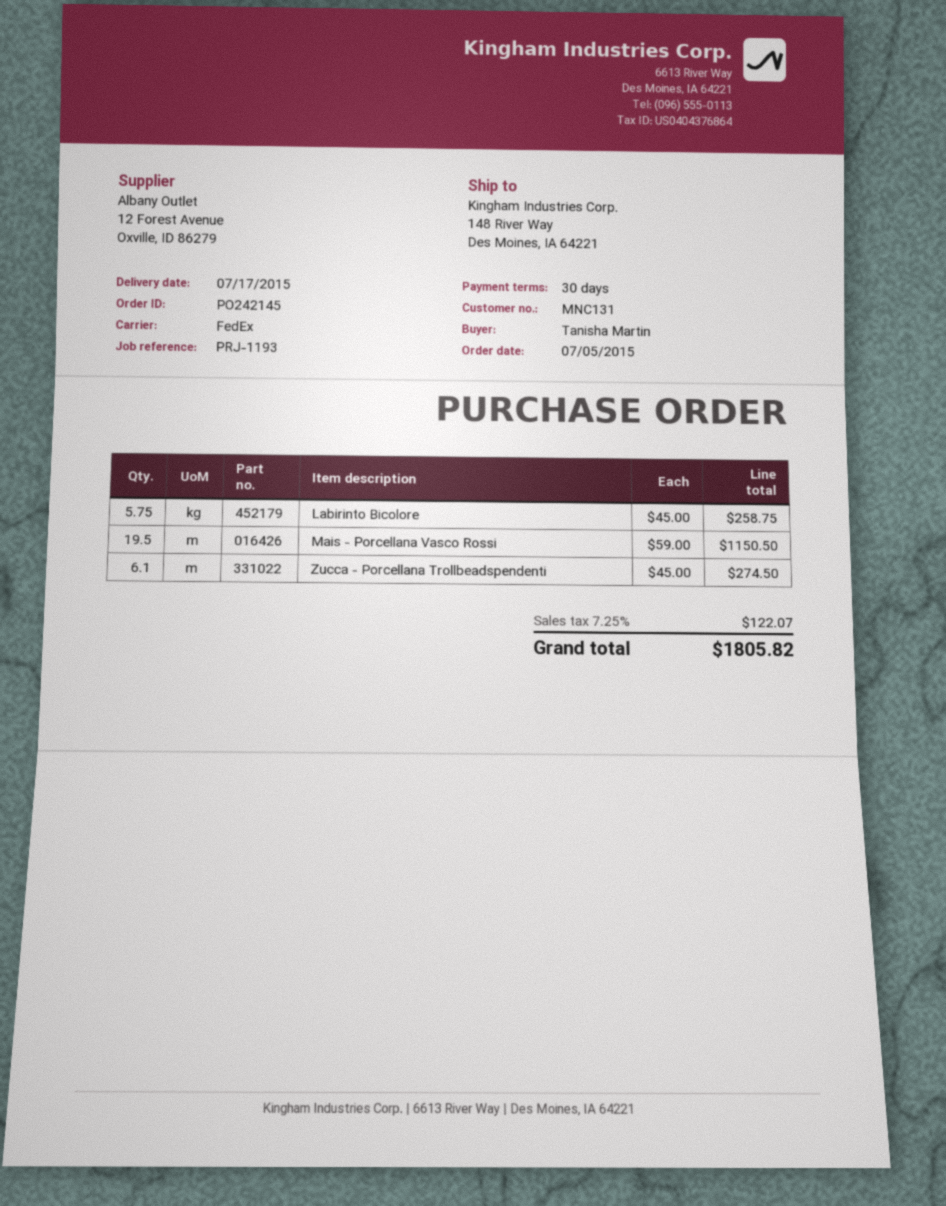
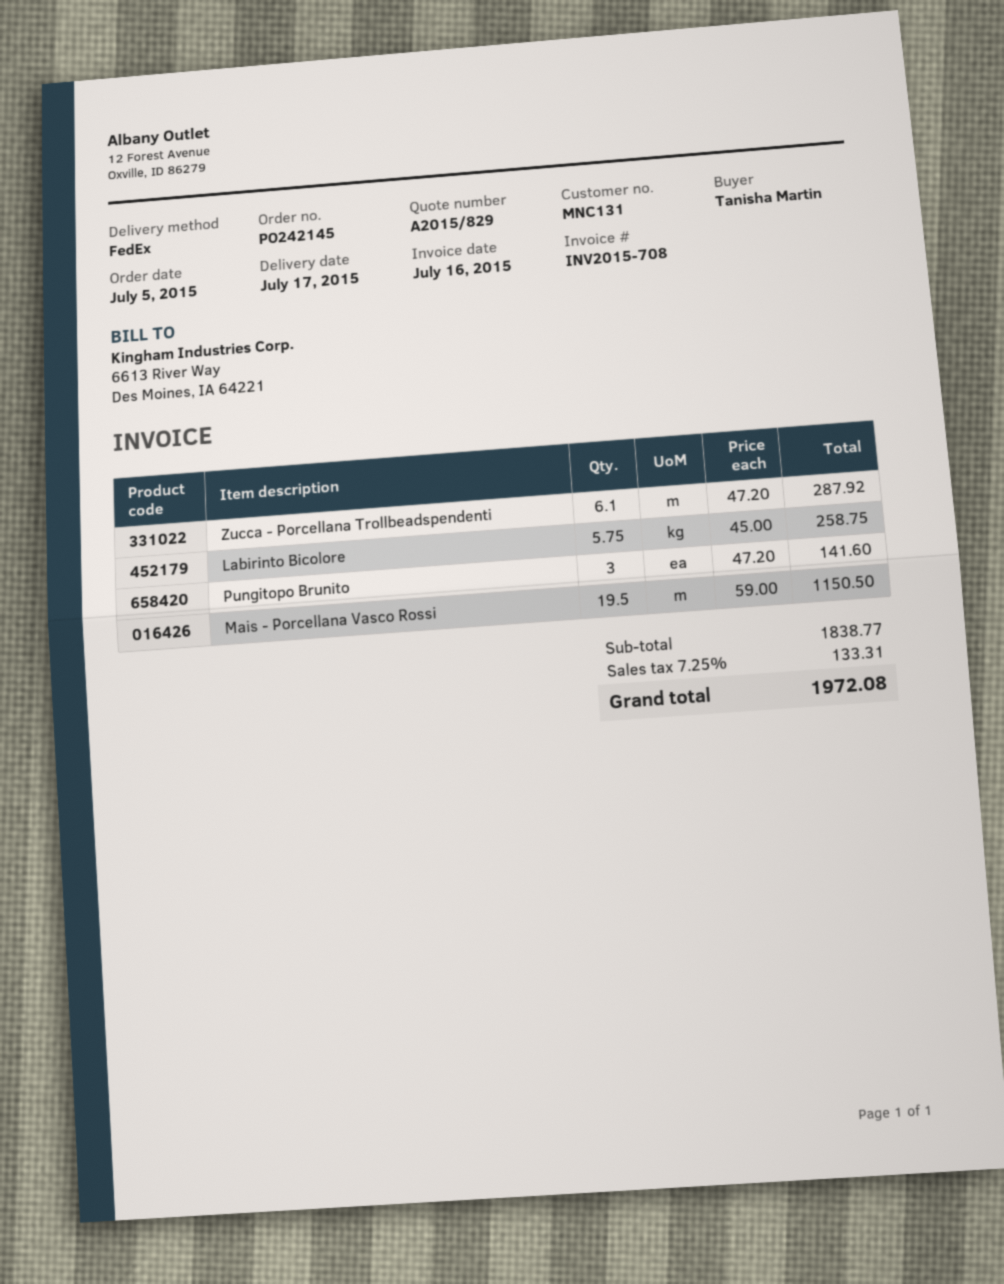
Zucca - Porcellana Trollbeadspendenti: 6.1 x 45.00 = 274.50 -> 6.1 x 47.20 = 287.92
Pungitopo Brunito: none -> 3 x 47.20 = 141.60
tax: 7.25% = 122.07 -> 7.25% = 133.31
total: 1805.82 -> 1972.08

